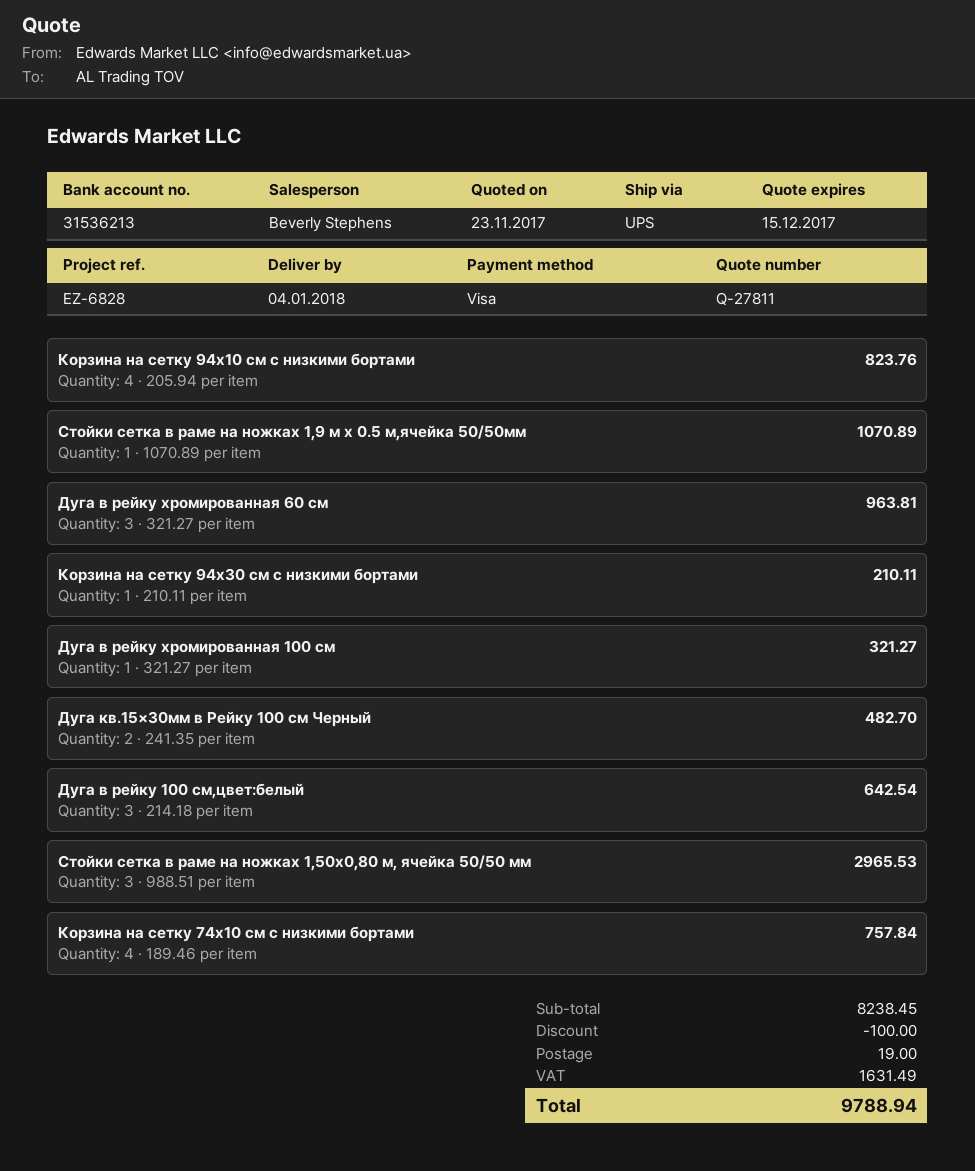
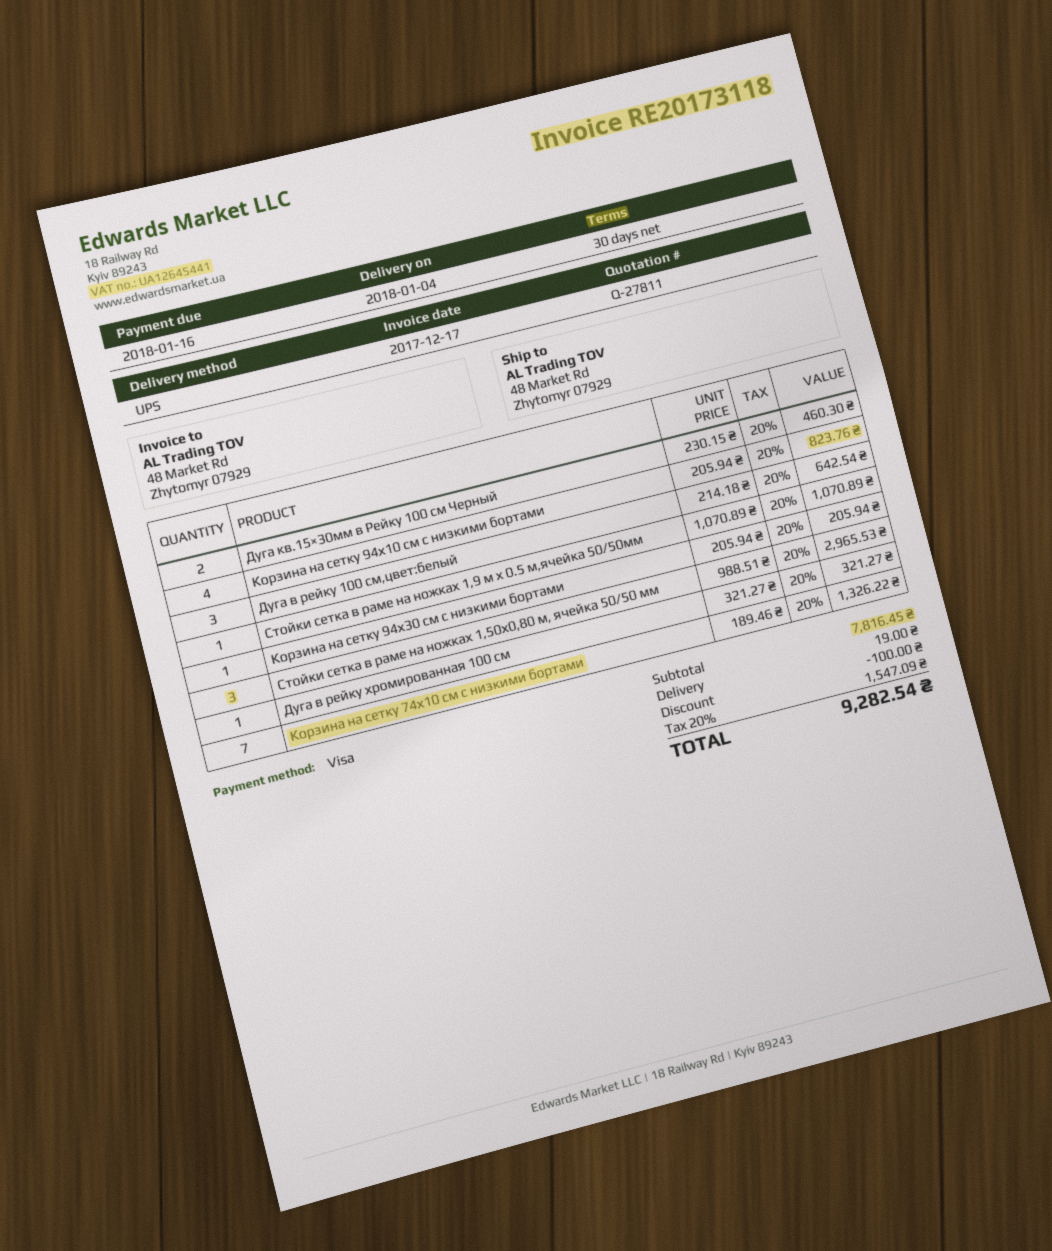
Дуга в рейку хромированная 60 см: 3 x 321.27 = 963.81 -> none
Корзина на сетку 94х30 см с низкими бортами: 1 x 210.11 = 210.11 -> 1 x 205.94 = 205.94
Дуга кв.15×30мм в Рейку 100 см Черный: 2 x 241.35 = 482.70 -> 2 x 230.15 = 460.30
Корзина на сетку 74х10 см с низкими бортами: 4 x 189.46 = 757.84 -> 7 x 189.46 = 1326.22
subtotal: 8238.45 -> 7816.45
tax: 1631.49 -> 1547.09
total: 9788.94 -> 9282.54

